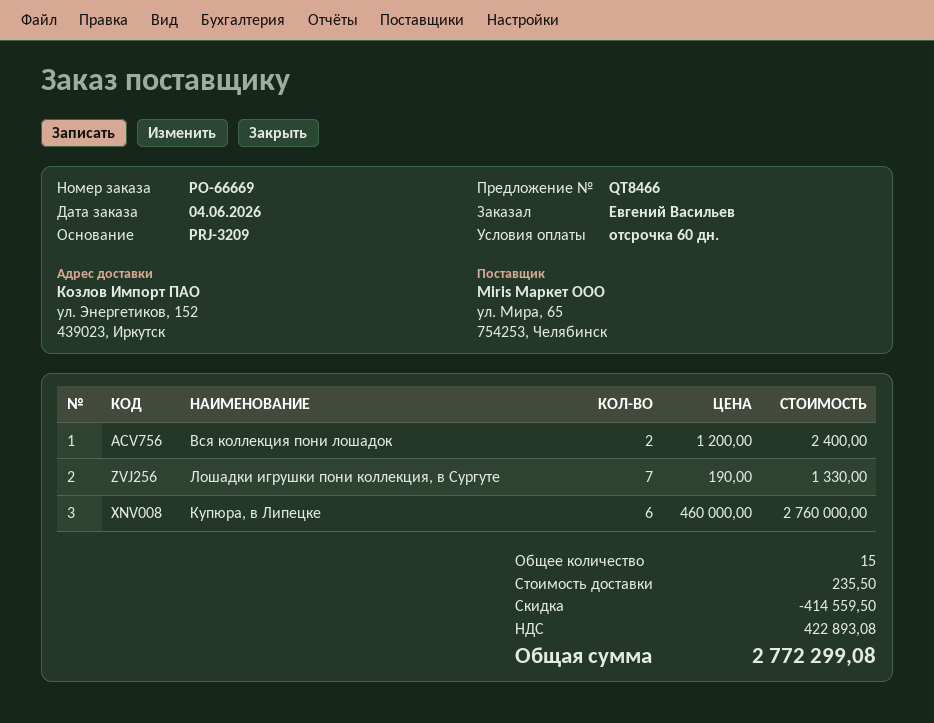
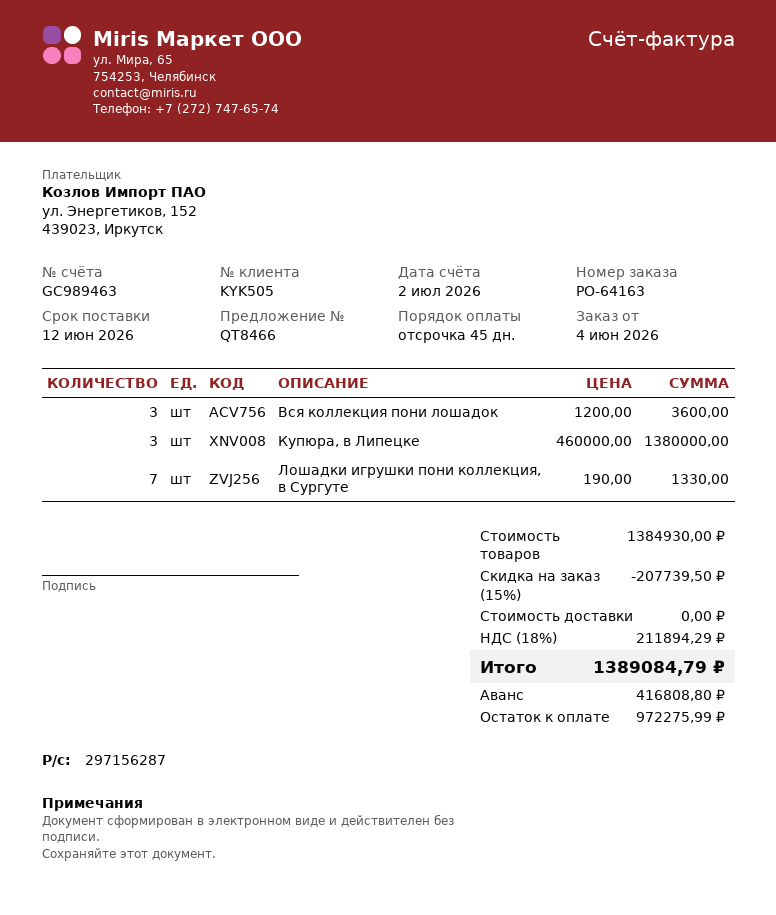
order number: PO-66669 -> PO-64163
payment terms: 60 days -> 45 days
Вся коллекция пони лошадок: 2 x 1200.00 = 2400.00 -> 3 x 1200.00 = 3600.00
Купюра, в Липецке: 6 x 460000.00 = 2760000.00 -> 3 x 460000.00 = 1380000.00
discount: 414559.50 -> 207739.50
shipping: 235.50 -> 0.00
tax: 422893.08 -> 211894.29
total: 2772299.08 -> 1389084.79

